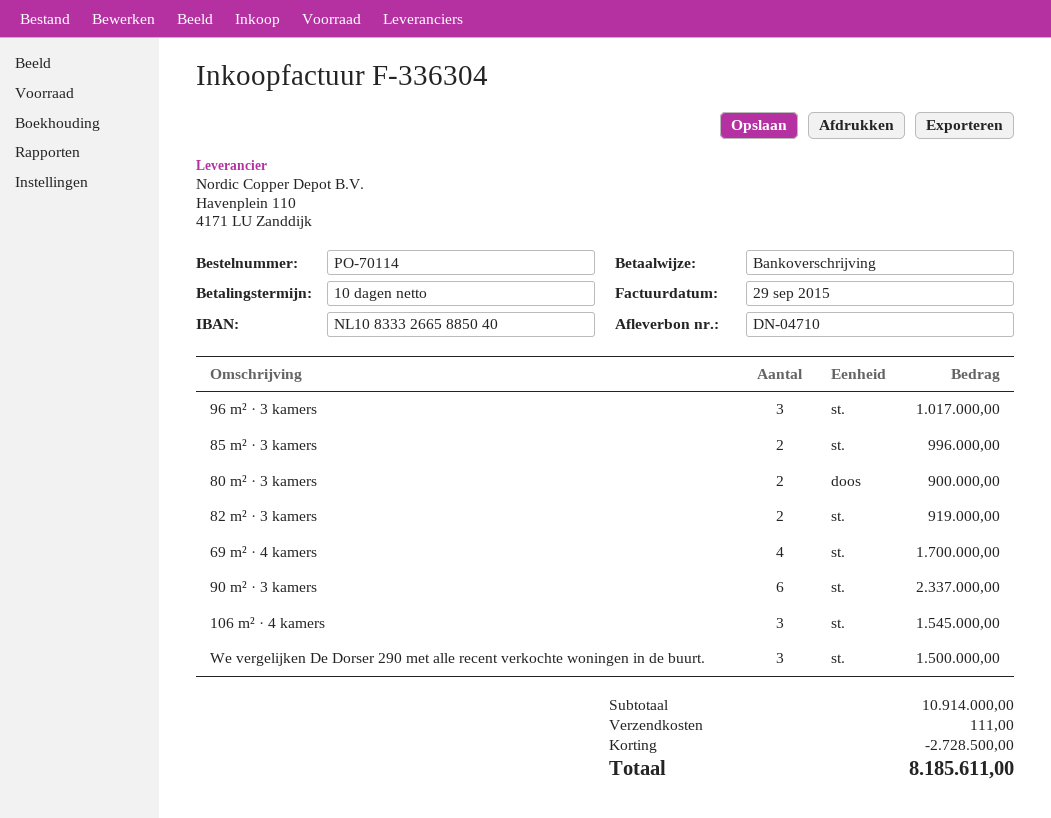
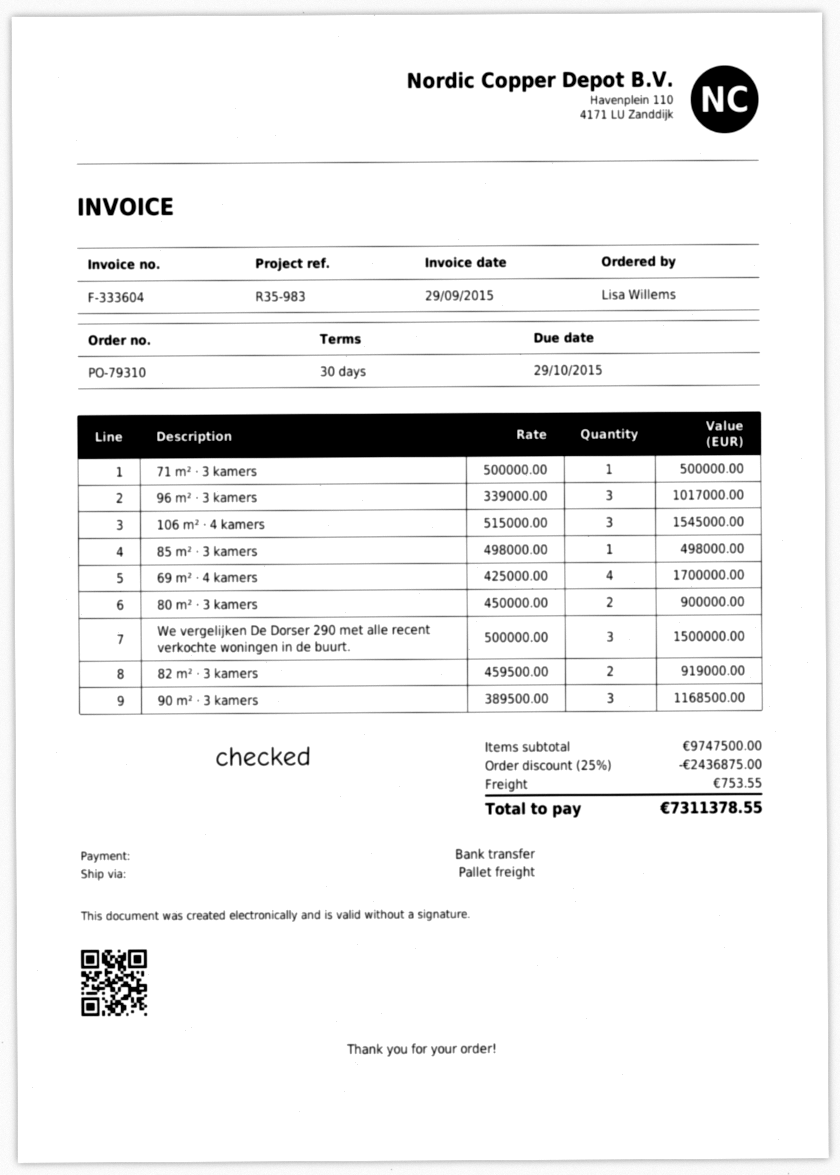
order number: PO-70114 -> PO-79310
invoice number: F-336304 -> F-333604
payment terms: 10 days -> 30 days
85 m² · 3 kamers: 2 for 996000.00 -> 1 for 498000.00
90 m² · 3 kamers: 6 for 2337000.00 -> 3 for 1168500.00
71 m² · 3 kamers: none -> 1 for 500000.00
subtotal: 10914000.00 -> 9747500.00
discount: 2728500.00 -> 2436875.00
shipping: 111.00 -> 753.55
total: 8185611.00 -> 7311378.55

